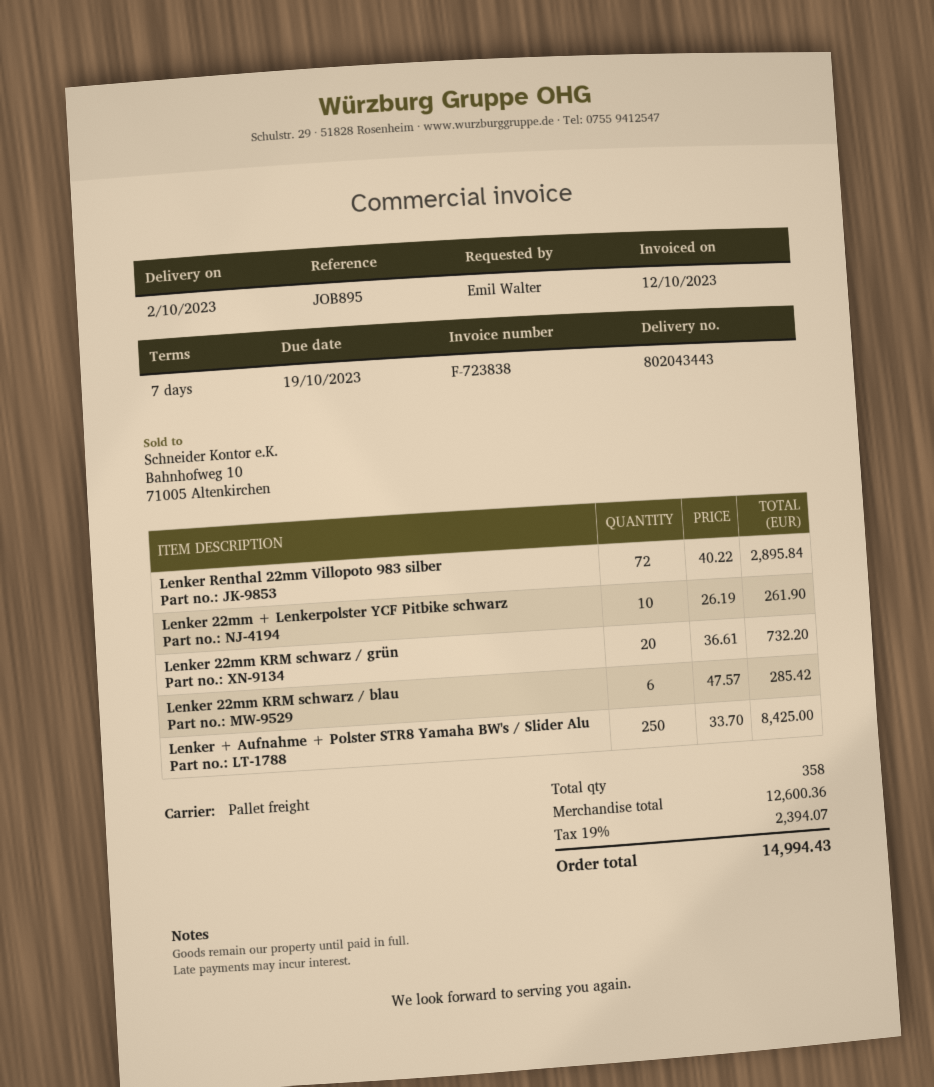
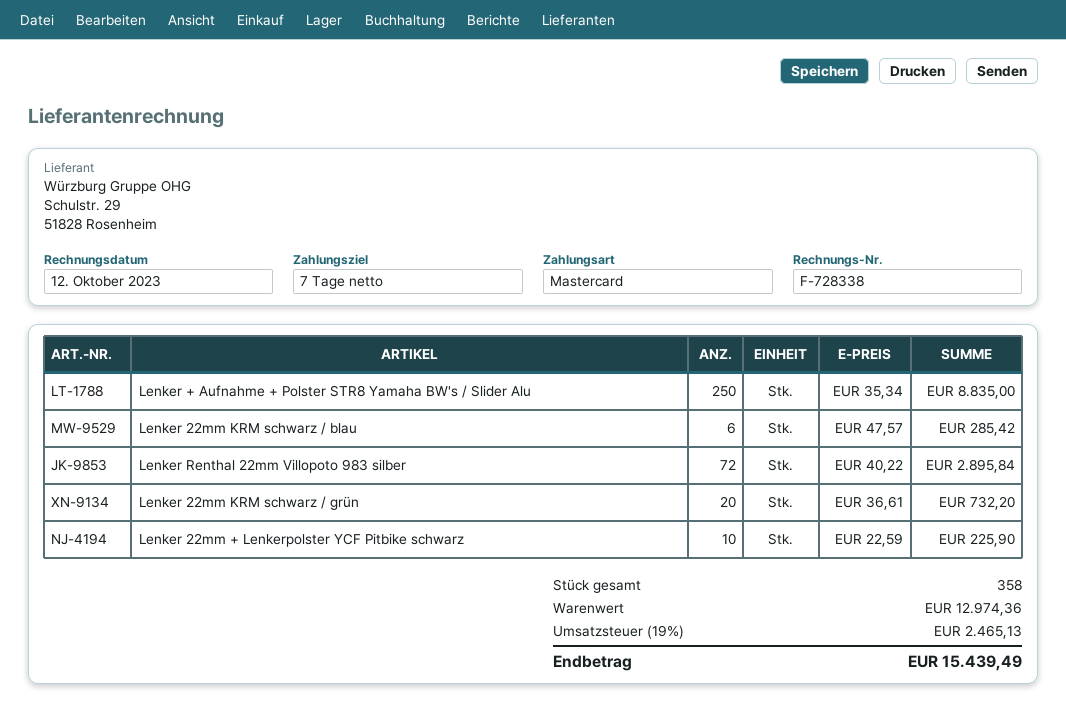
invoice number: F-723838 -> F-728338
Lenker 22mm + Lenkerpolster YCF Pitbike schwarz: 10 x 26.19 = 261.90 -> 10 x 22.59 = 225.90
Lenker + Aufnahme + Polster STR8 Yamaha BW's / Slider Alu: 250 x 33.70 = 8425.00 -> 250 x 35.34 = 8835.00
subtotal: 12600.36 -> 12974.36
tax: 19% = 2394.07 -> 19% = 2465.13
total: 14994.43 -> 15439.49

